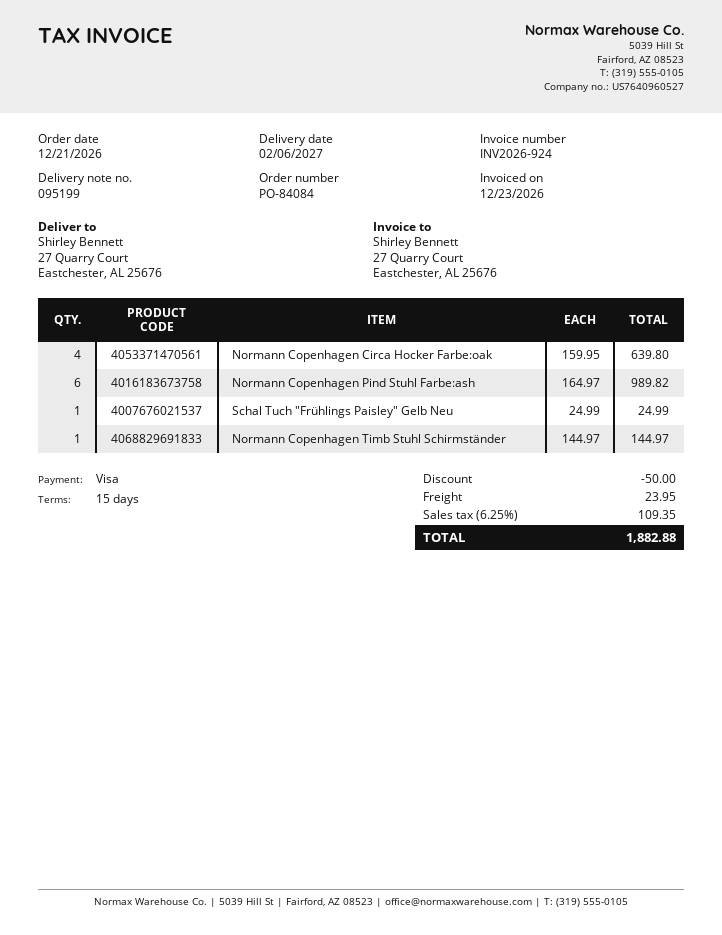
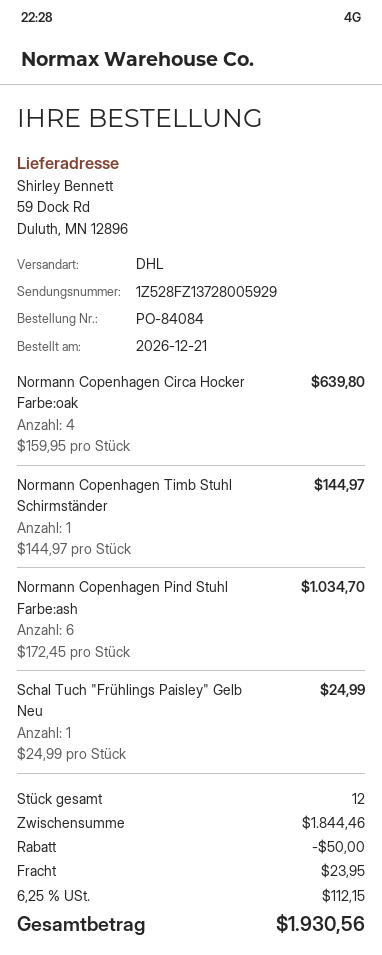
ship to: 27 Quarry Court, Eastchester, AL 25676 -> 59 Dock Rd, Duluth, MN 12896
Normann Copenhagen Pind Stuhl Farbe:ash: 6 x 164.97 = 989.82 -> 6 x 172.45 = 1034.70
tax: 6.25% = 109.35 -> 6.25% = 112.15
total: 1882.88 -> 1930.56

